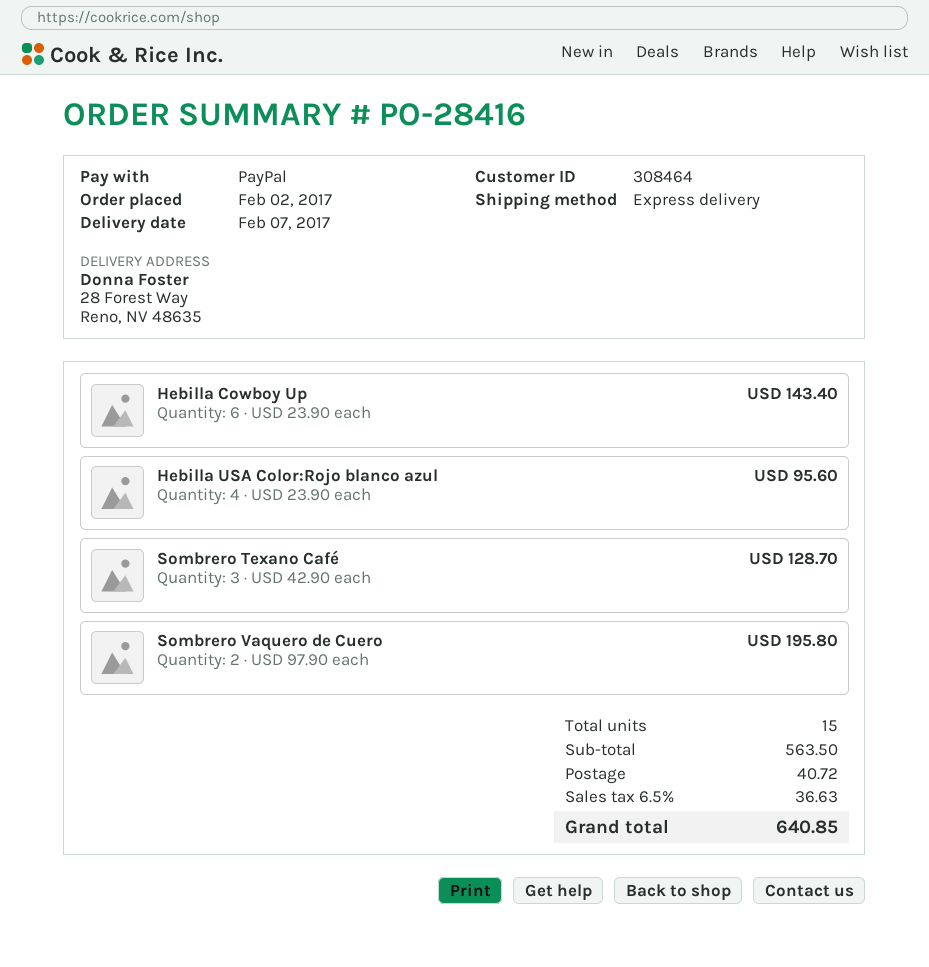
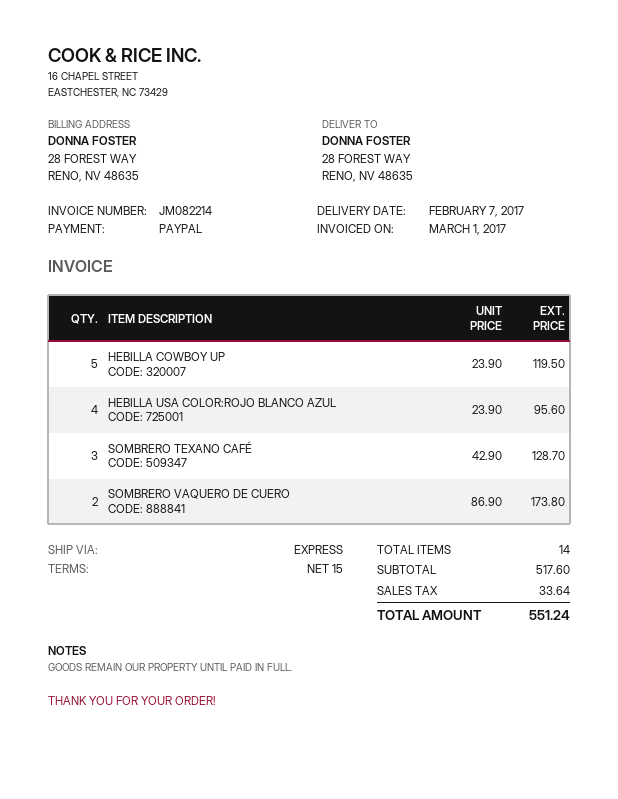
Hebilla Cowboy Up: 6 x 23.90 = 143.40 -> 5 x 23.90 = 119.50
Sombrero Vaquero de Cuero: 2 x 97.90 = 195.80 -> 2 x 86.90 = 173.80
total quantity: 15 -> 14
subtotal: 563.50 -> 517.60
shipping: 40.72 -> none
tax: 36.63 -> 33.64
total: 640.85 -> 551.24

